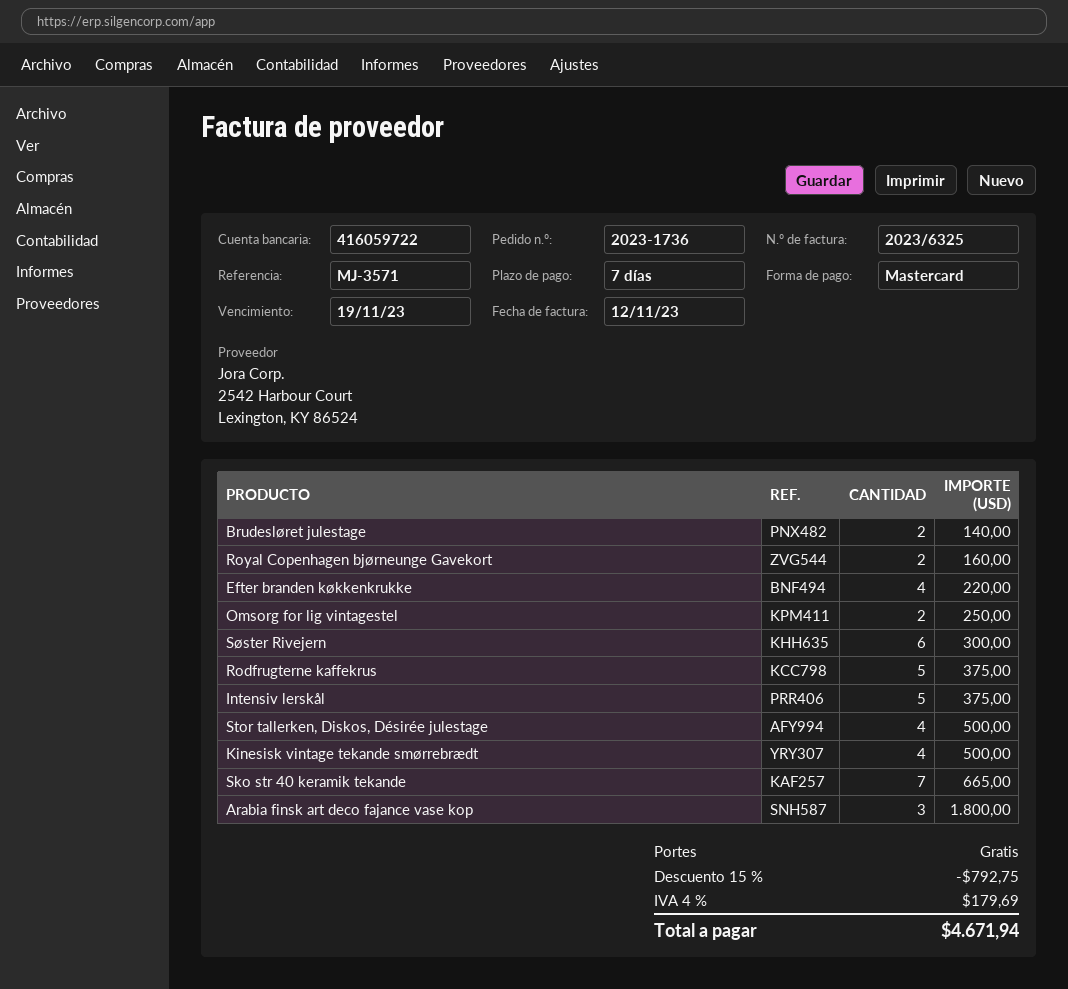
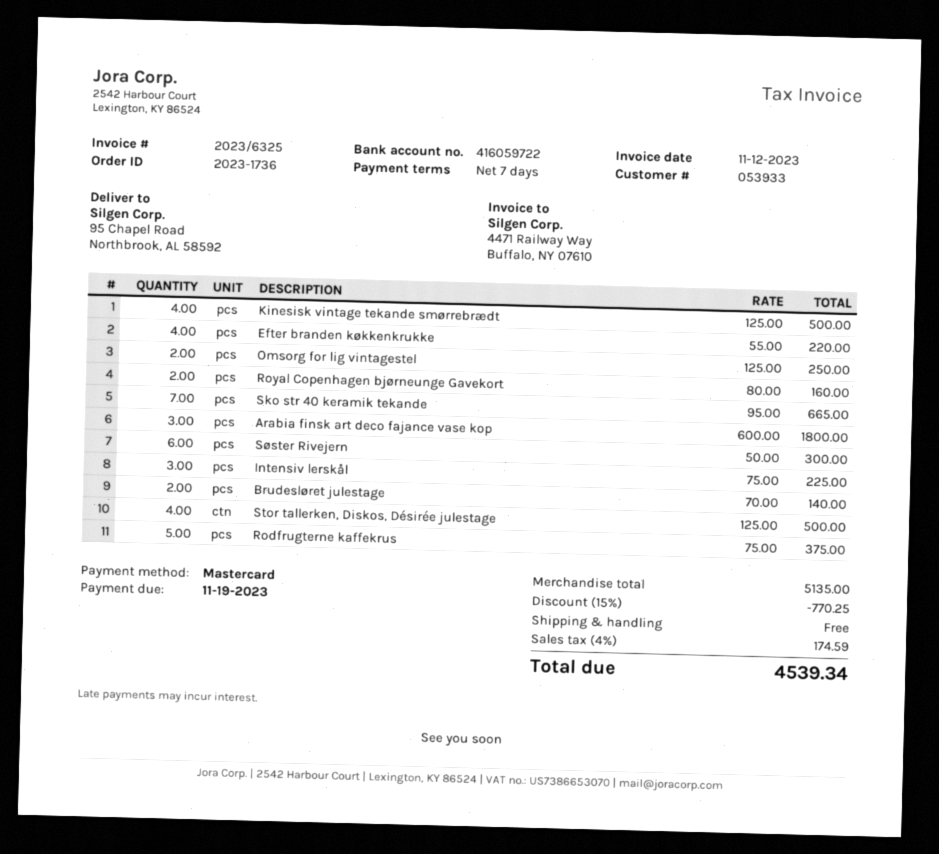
Intensiv lerskål: 5 for 375.00 -> 3 for 225.00
discount: 15% = 792.75 -> 15% = 770.25
tax: 4% = 179.69 -> 4% = 174.59
total: 4671.94 -> 4539.34

